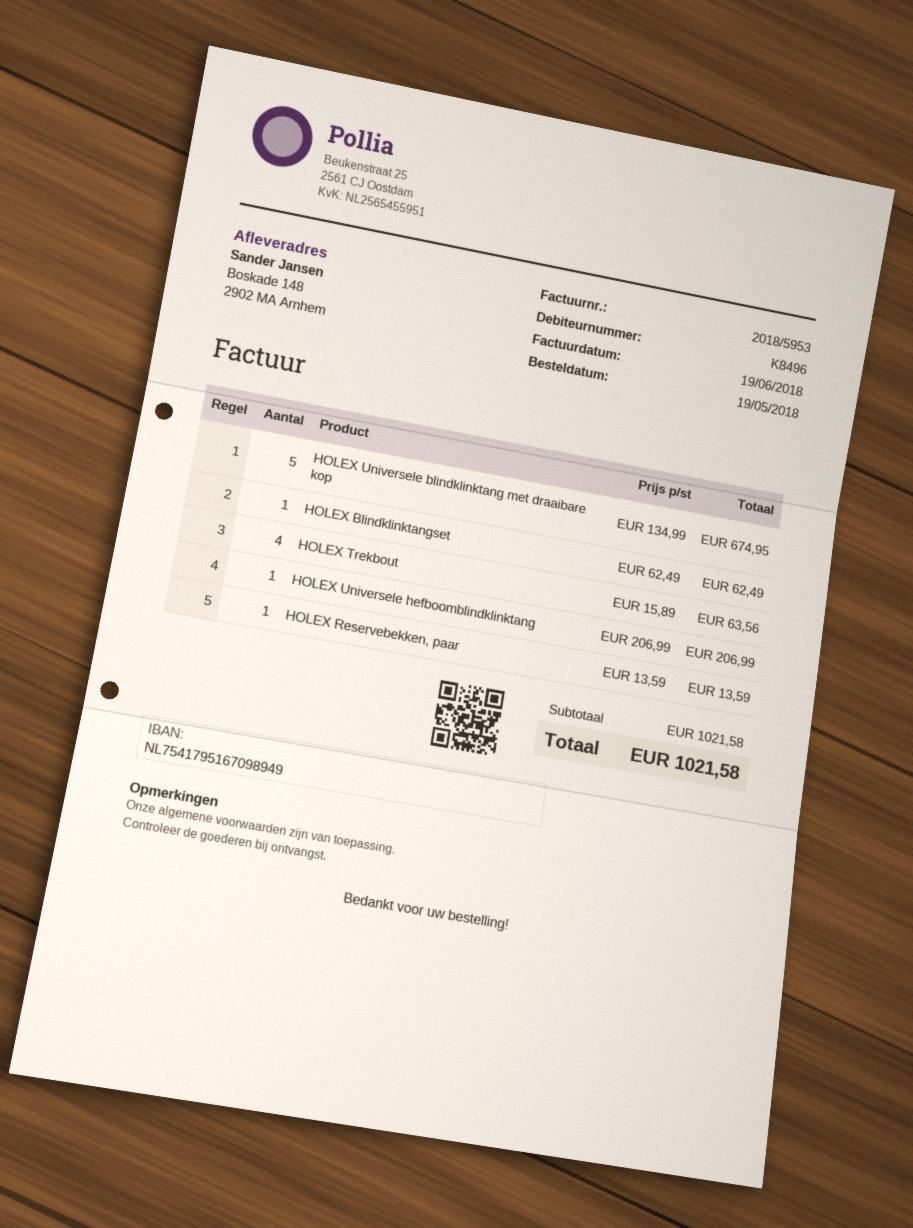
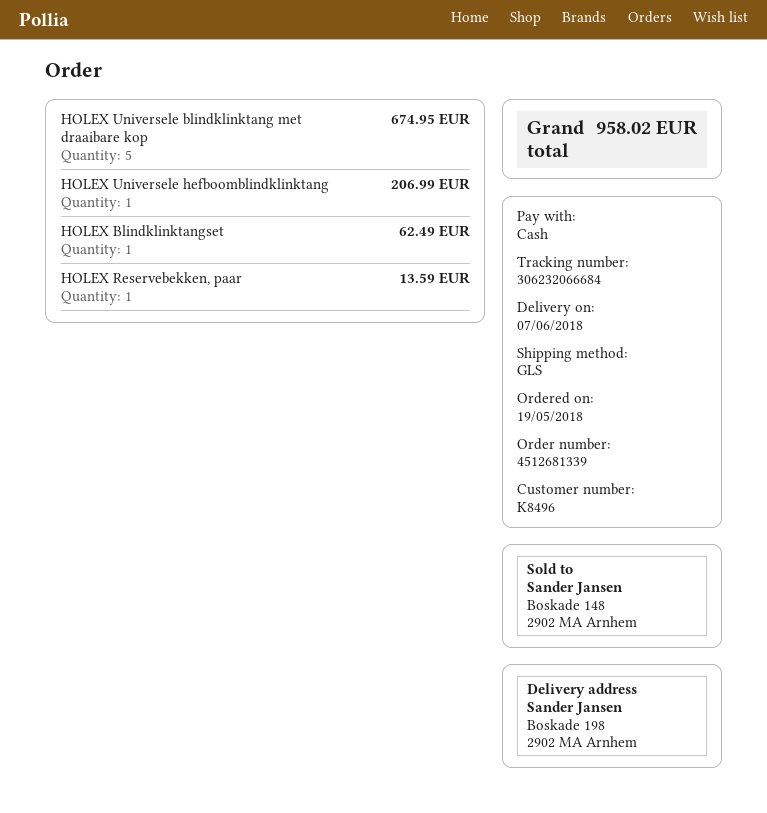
ship to: Boskade 148, 2902 MA Arnhem -> Boskade 198, 2902 MA Arnhem
HOLEX Trekbout: 4 for 63.56 -> none
total: 1021.58 -> 958.02

